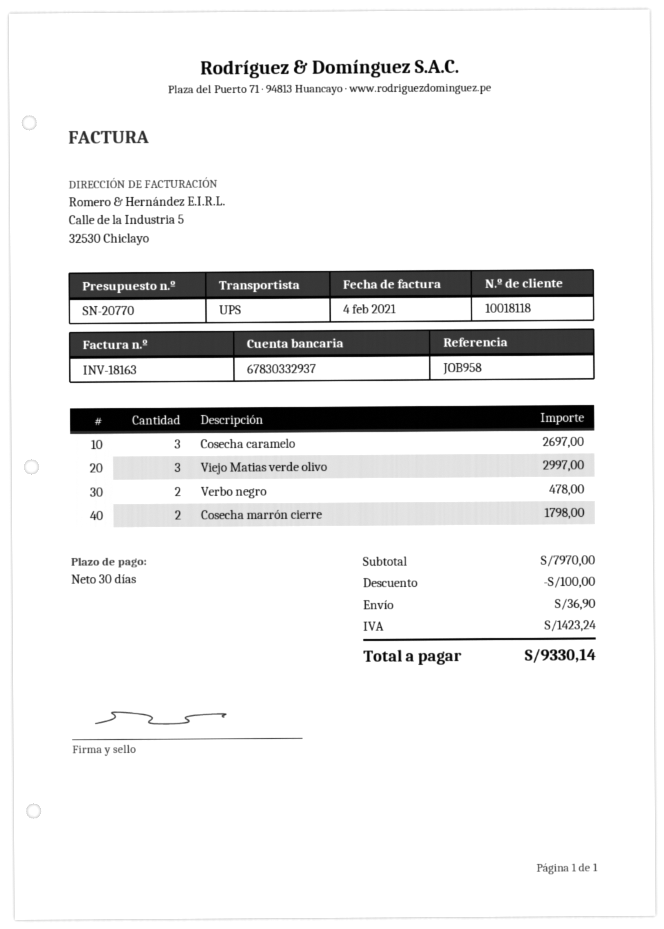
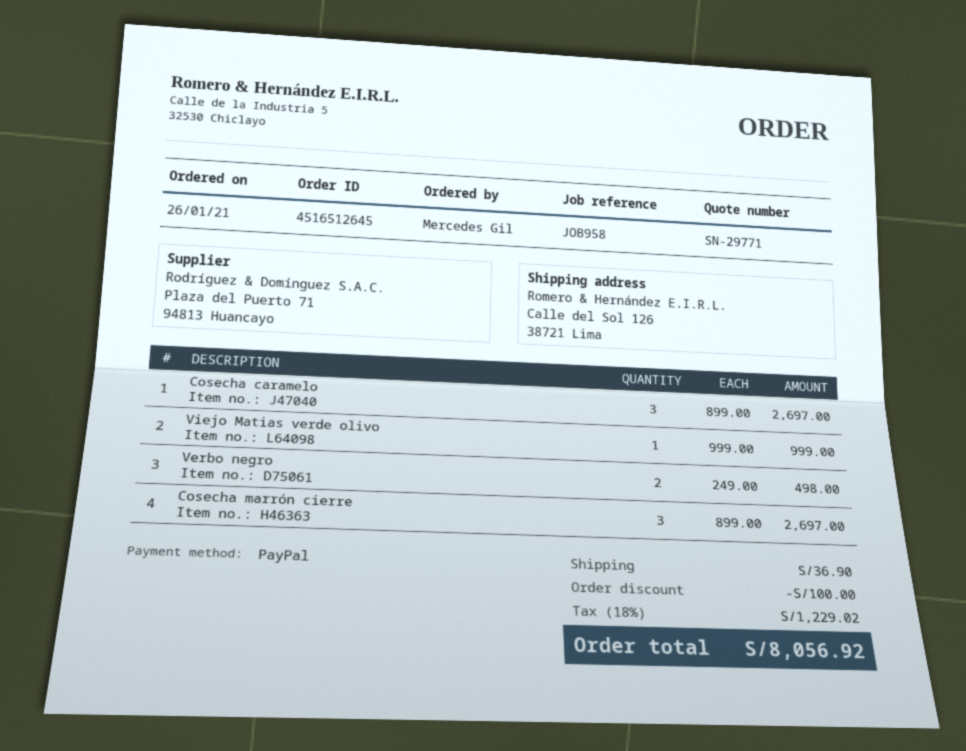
quote number: SN-20770 -> SN-29771
Viejo Matias verde olivo: 3 for 2997.00 -> 1 for 999.00
Verbo negro: 2 for 478.00 -> 2 for 498.00
Cosecha marrón cierre: 2 for 1798.00 -> 3 for 2697.00
tax: 1423.24 -> 1229.02
total: 9330.14 -> 8056.92

